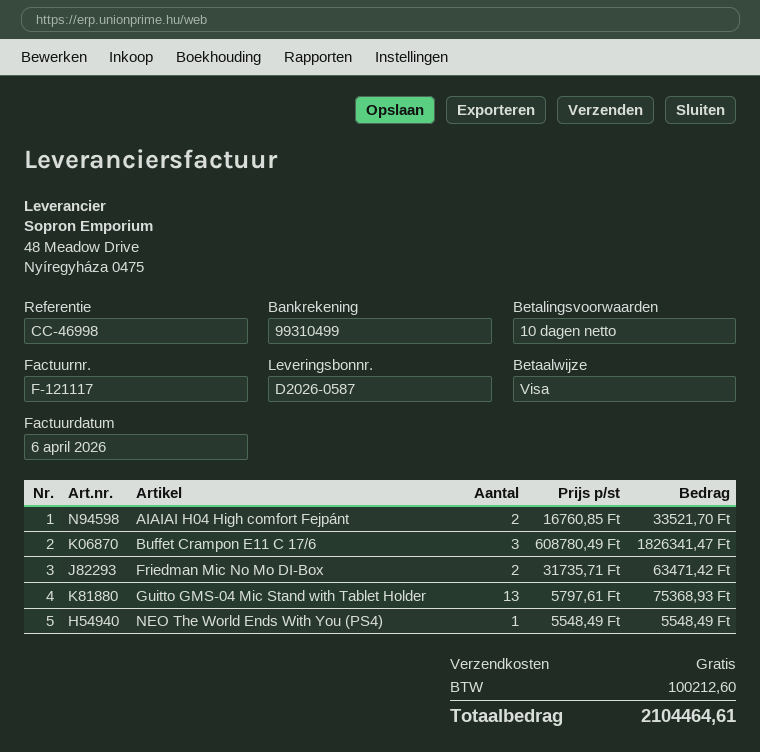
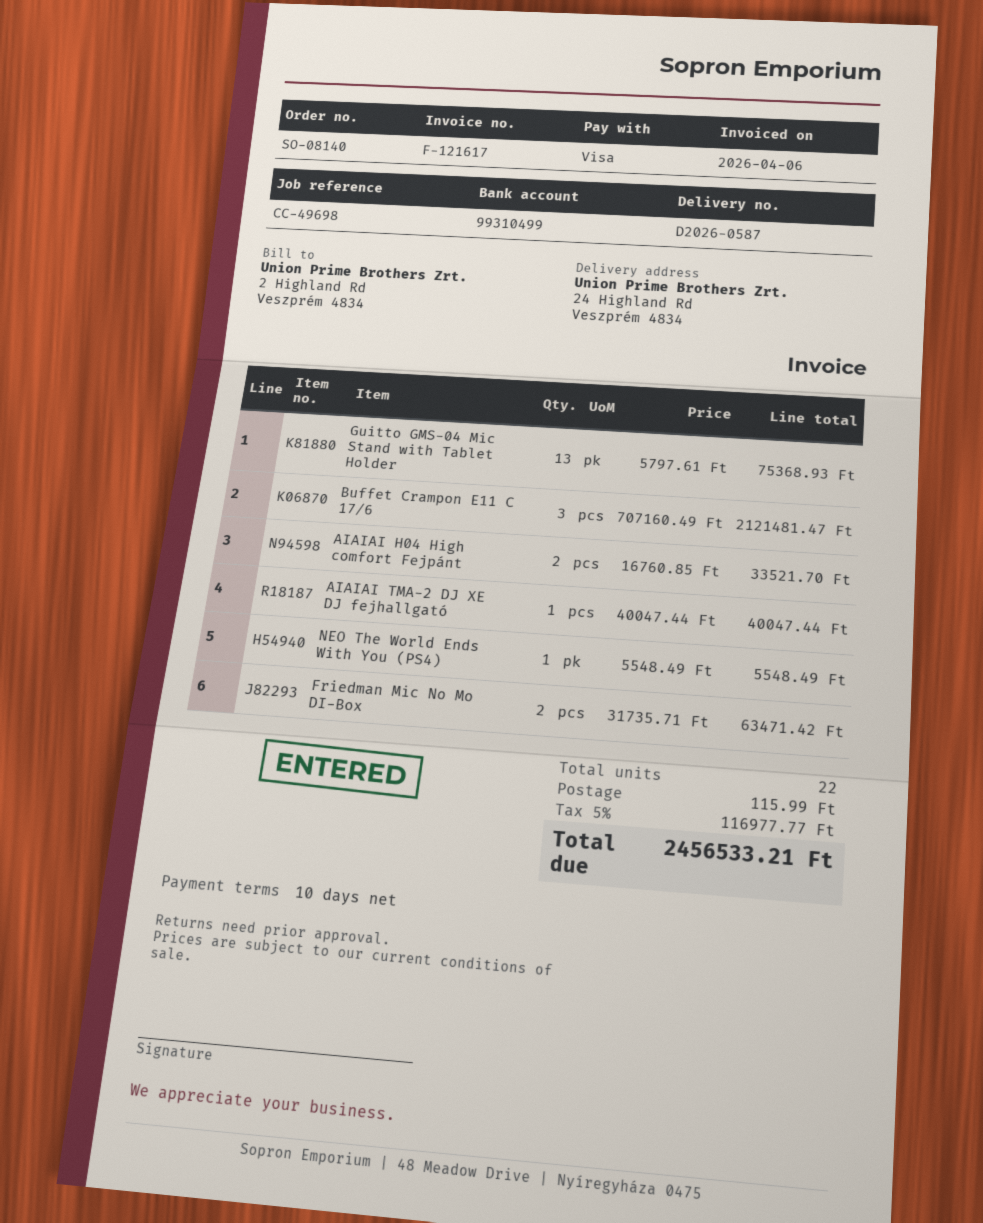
invoice number: F-121117 -> F-121617
reference: CC-46998 -> CC-49698
Buffet Crampon E11 C 17/6: 3 x 608780.49 = 1826341.47 -> 3 x 707160.49 = 2121481.47
AIAIAI TMA-2 DJ XE DJ fejhallgató: none -> 1 x 40047.44 = 40047.44
shipping: 0.00 -> 115.99
tax: 100212.60 -> 116977.77
total: 2104464.61 -> 2456533.21

